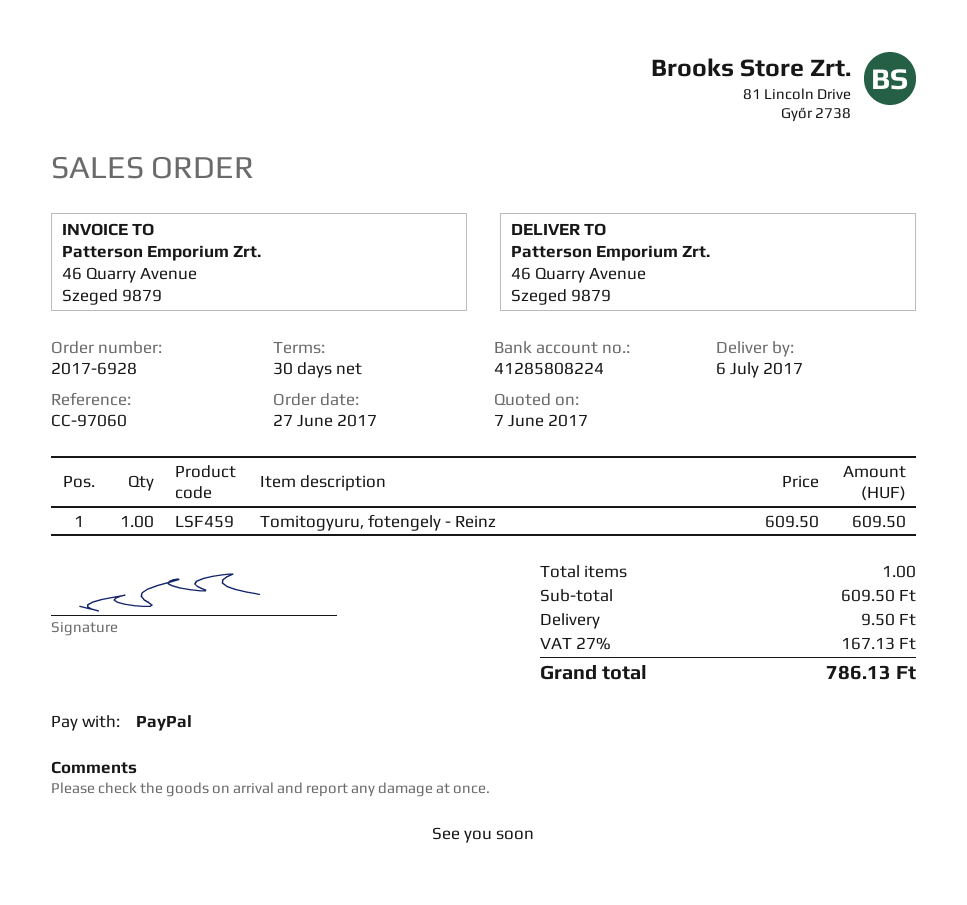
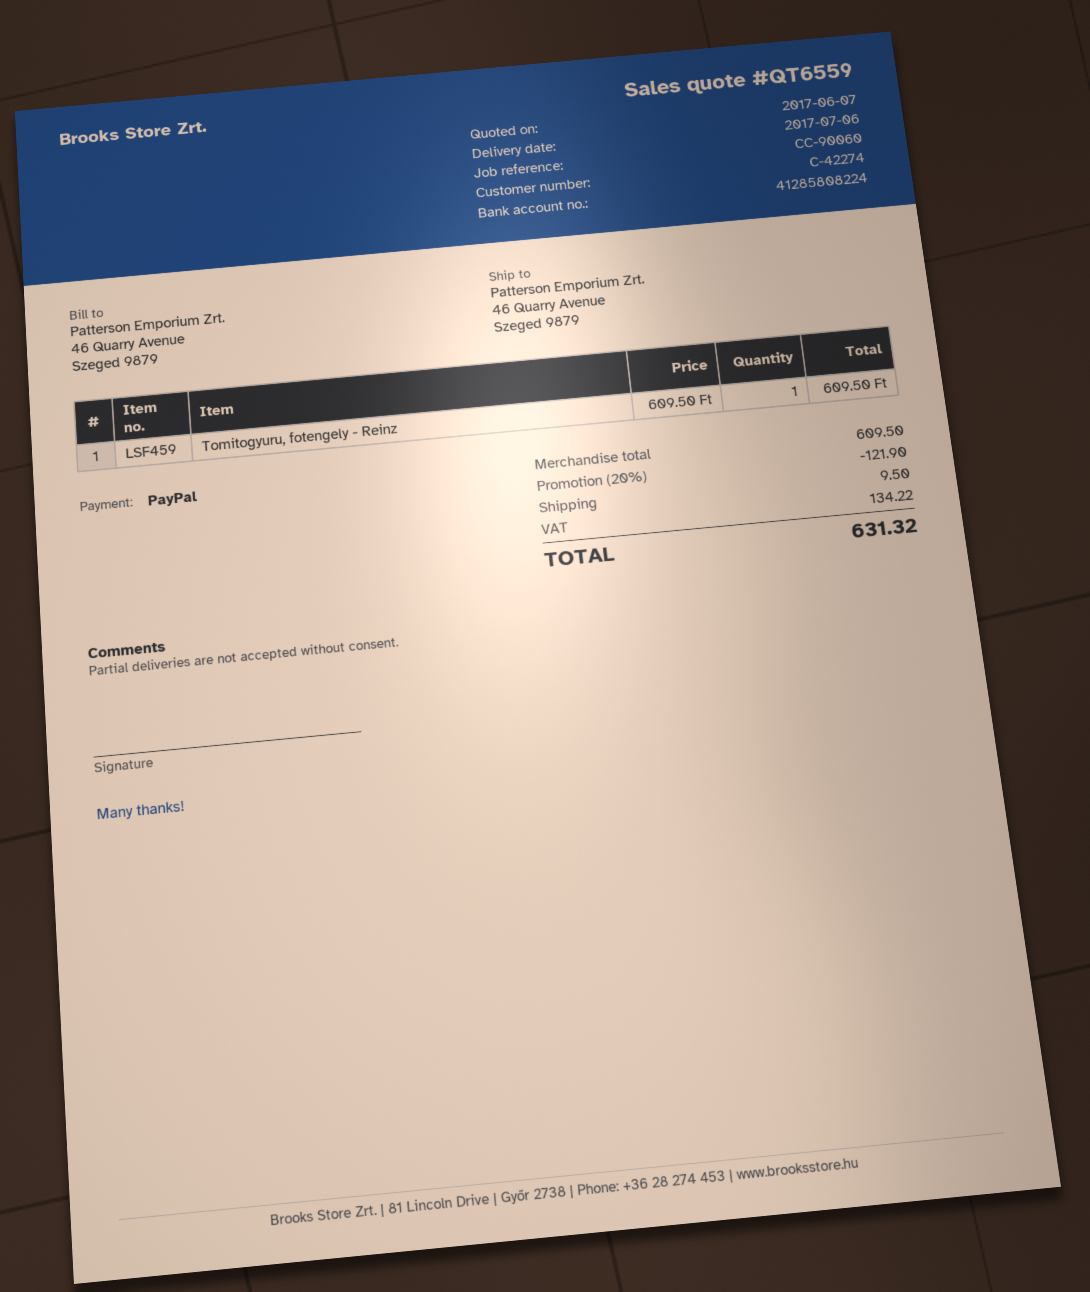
reference: CC-97060 -> CC-90060
discount: none -> 20% = 121.90
tax: 167.13 -> 134.22
total: 786.13 -> 631.32

